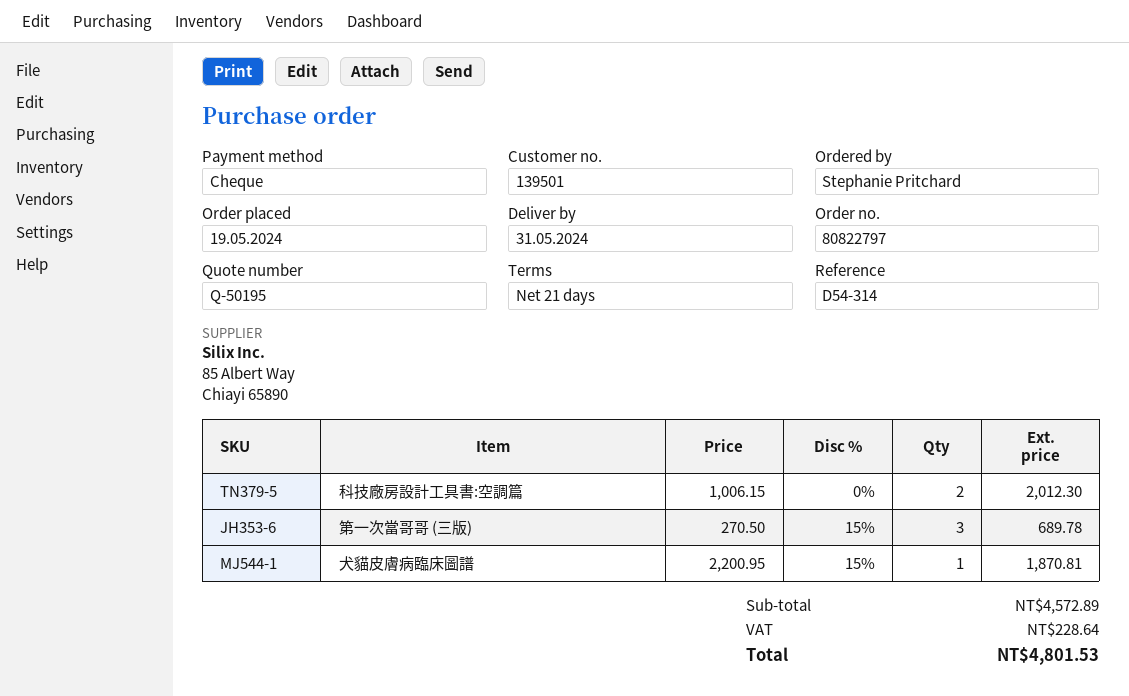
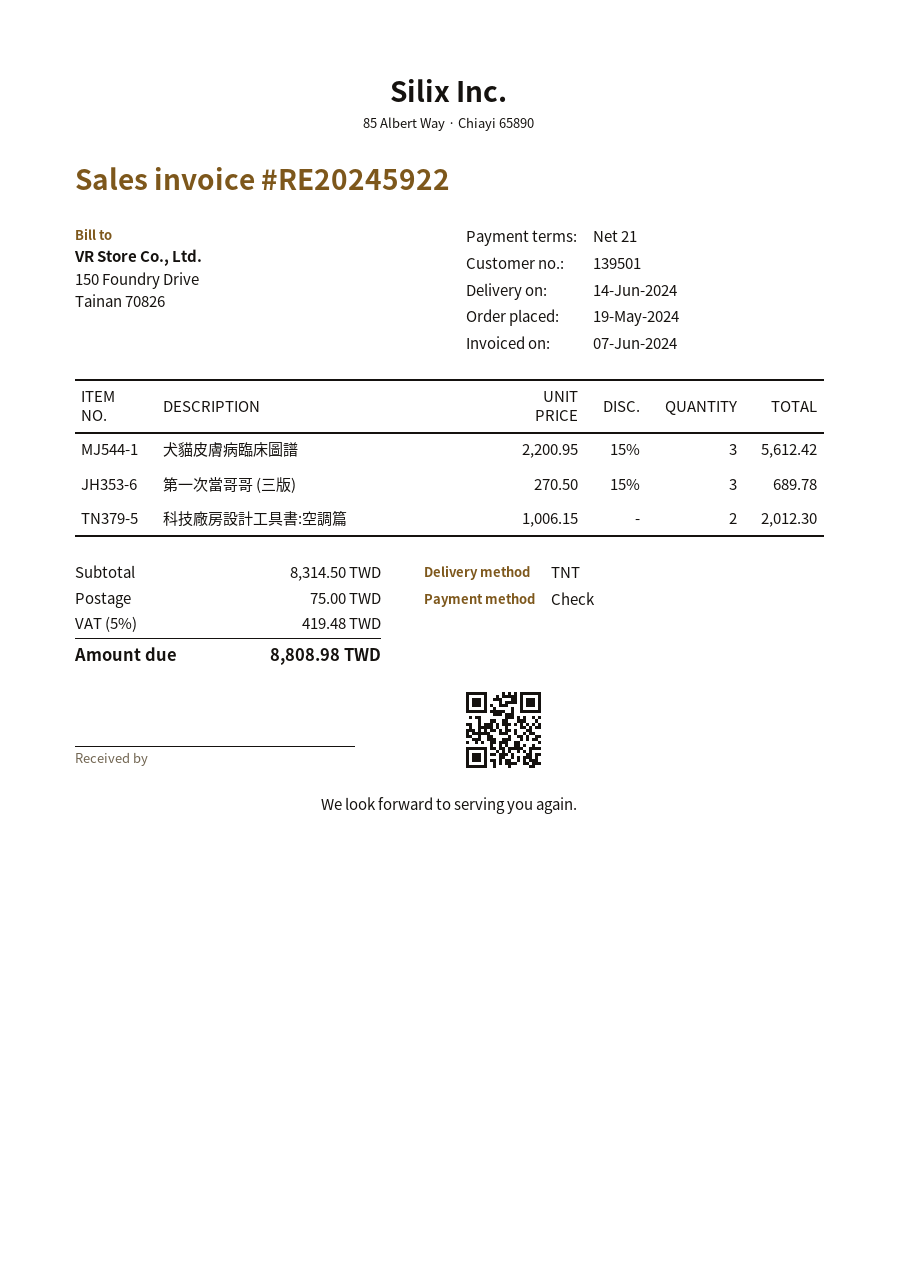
delivery date: 2024-05-31 -> 2024-06-14
犬貓皮膚病臨床圖譜: 1 x 2200.95 - 15% = 1870.81 -> 3 x 2200.95 - 15% = 5612.42
subtotal: 4572.89 -> 8314.50
shipping: none -> 75.00
tax: 228.64 -> 419.48
total: 4801.53 -> 8808.98

